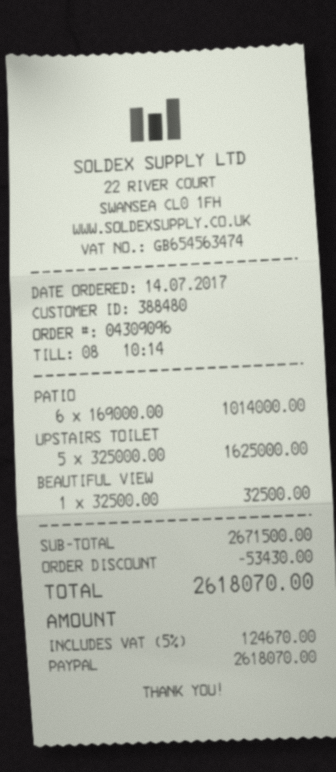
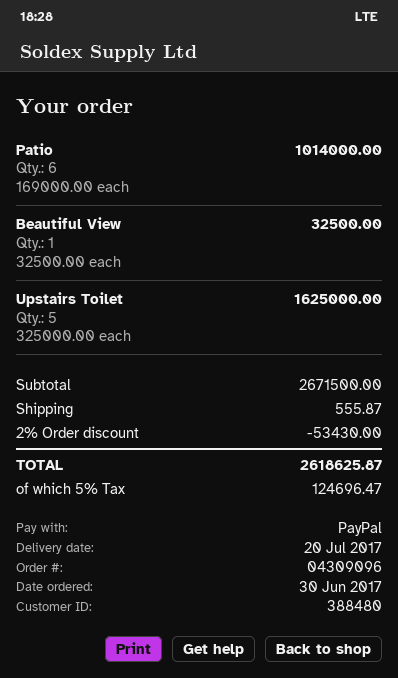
order date: 2017-07-14 -> 2017-06-30
shipping: none -> 555.87
tax: 5% = 124670.00 -> 5% = 124696.47
total: 2618070.00 -> 2618625.87

